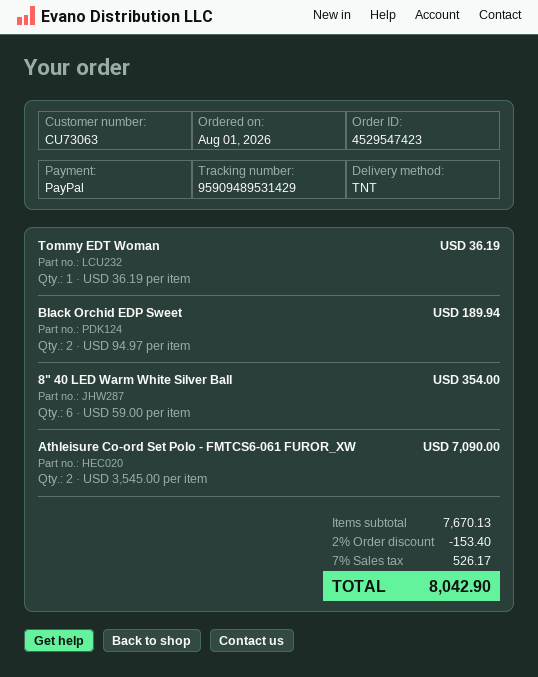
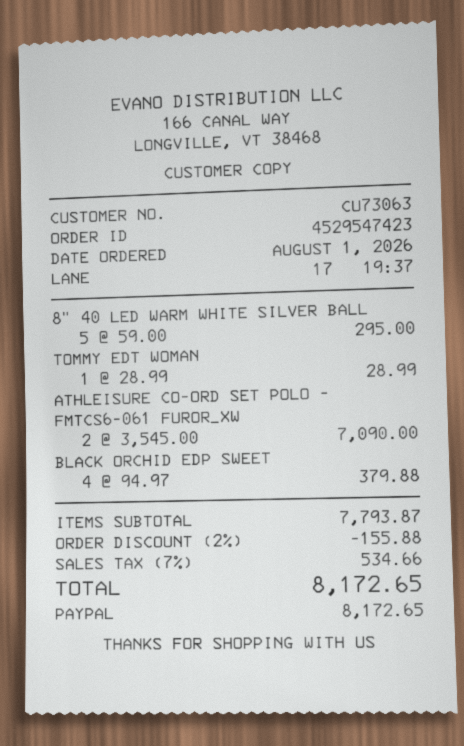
Tommy EDT Woman: 1 x 36.19 = 36.19 -> 1 x 28.99 = 28.99
Black Orchid EDP Sweet: 2 x 94.97 = 189.94 -> 4 x 94.97 = 379.88
8" 40 LED Warm White Silver Ball: 6 x 59.00 = 354.00 -> 5 x 59.00 = 295.00
subtotal: 7670.13 -> 7793.87
discount: 2% = 153.40 -> 2% = 155.88
tax: 7% = 526.17 -> 7% = 534.66
total: 8042.90 -> 8172.65

